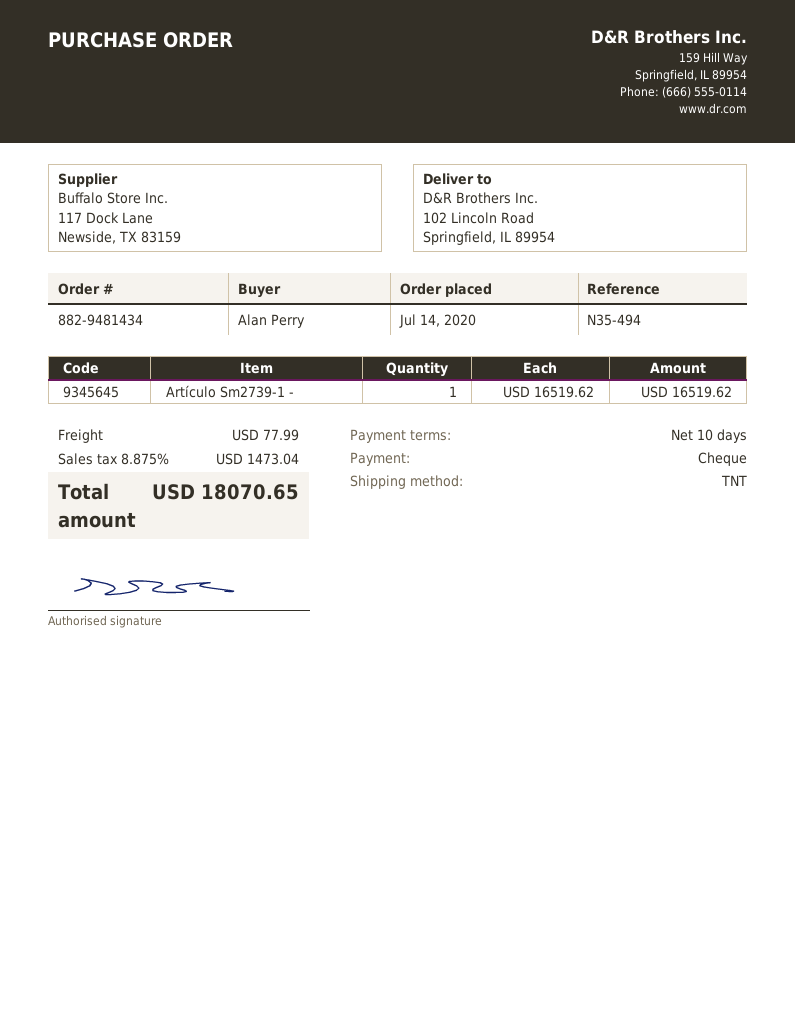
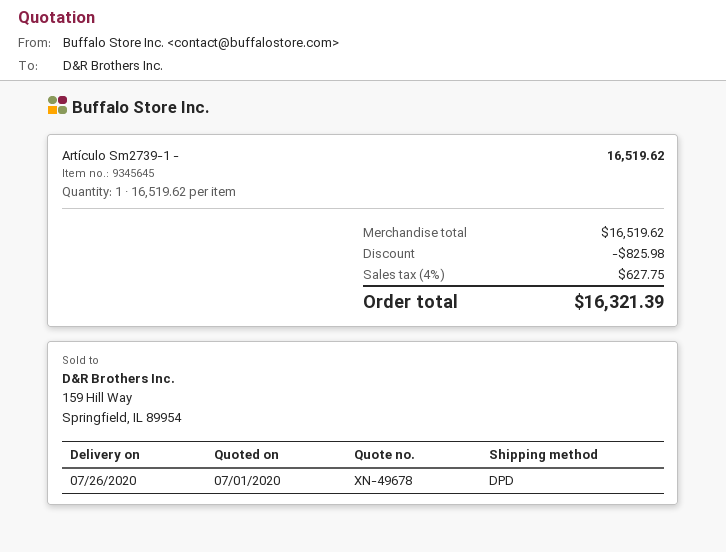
shipping method: TNT -> DPD
discount: none -> 825.98
shipping: 77.99 -> none
tax: 8.875% = 1473.04 -> 4% = 627.75
total: 18070.65 -> 16321.39

